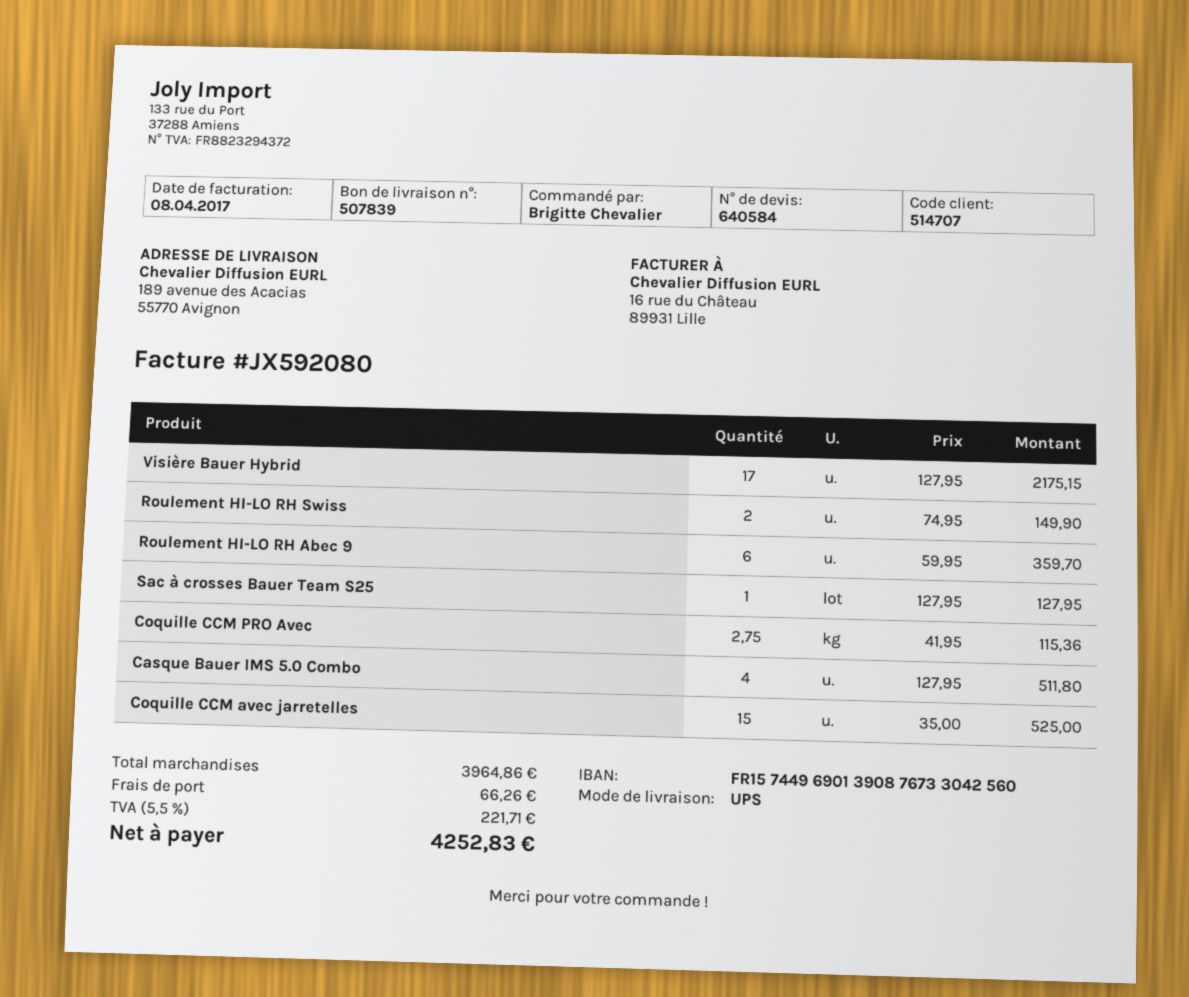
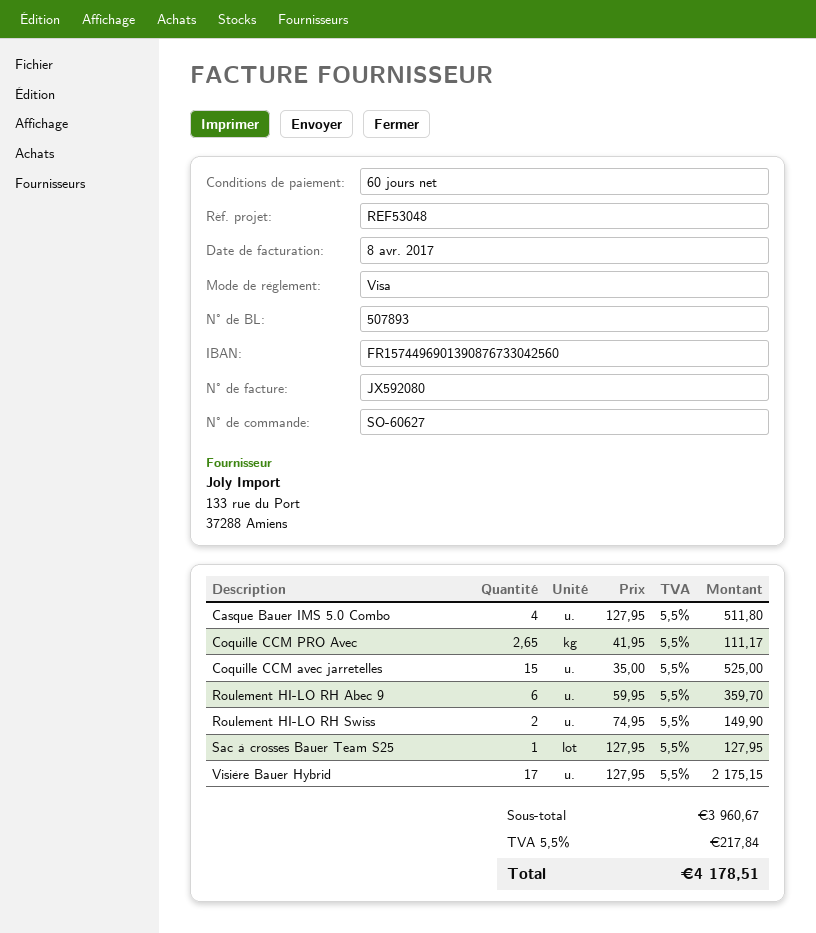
delivery note number: 507839 -> 507893
Coquille CCM PRO Avec: 2.75 x 41.95 = 115.36 -> 2.65 x 41.95 = 111.17
subtotal: 3964.86 -> 3960.67
shipping: 66.26 -> none
tax: 5.5% = 221.71 -> 5.5% = 217.84
total: 4252.83 -> 4178.51

